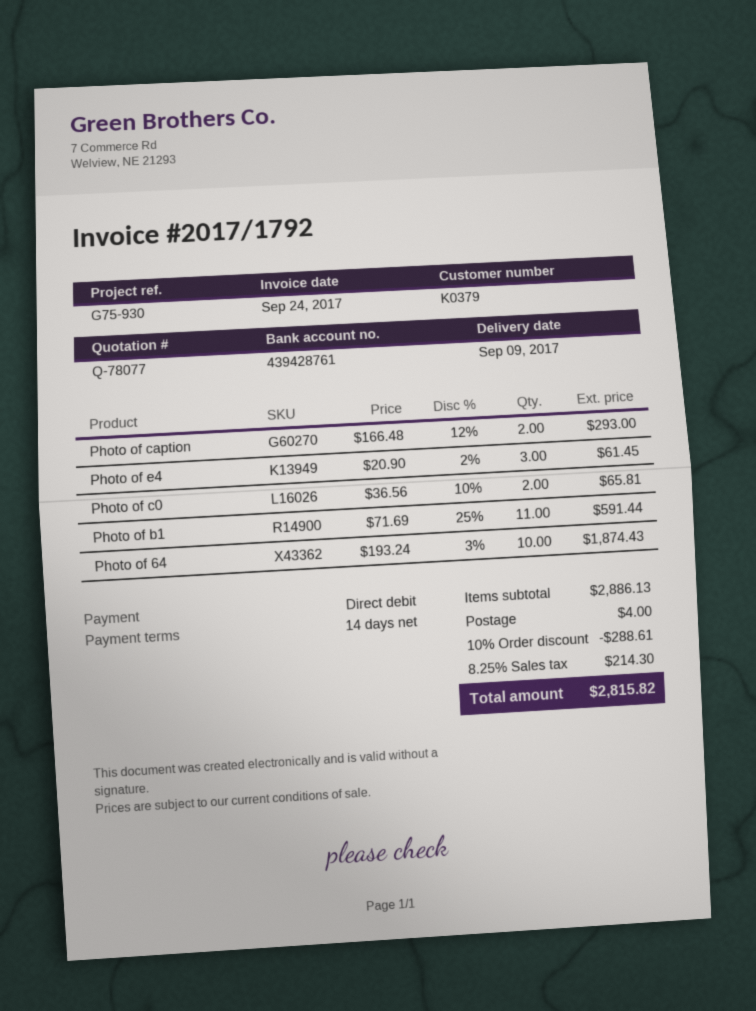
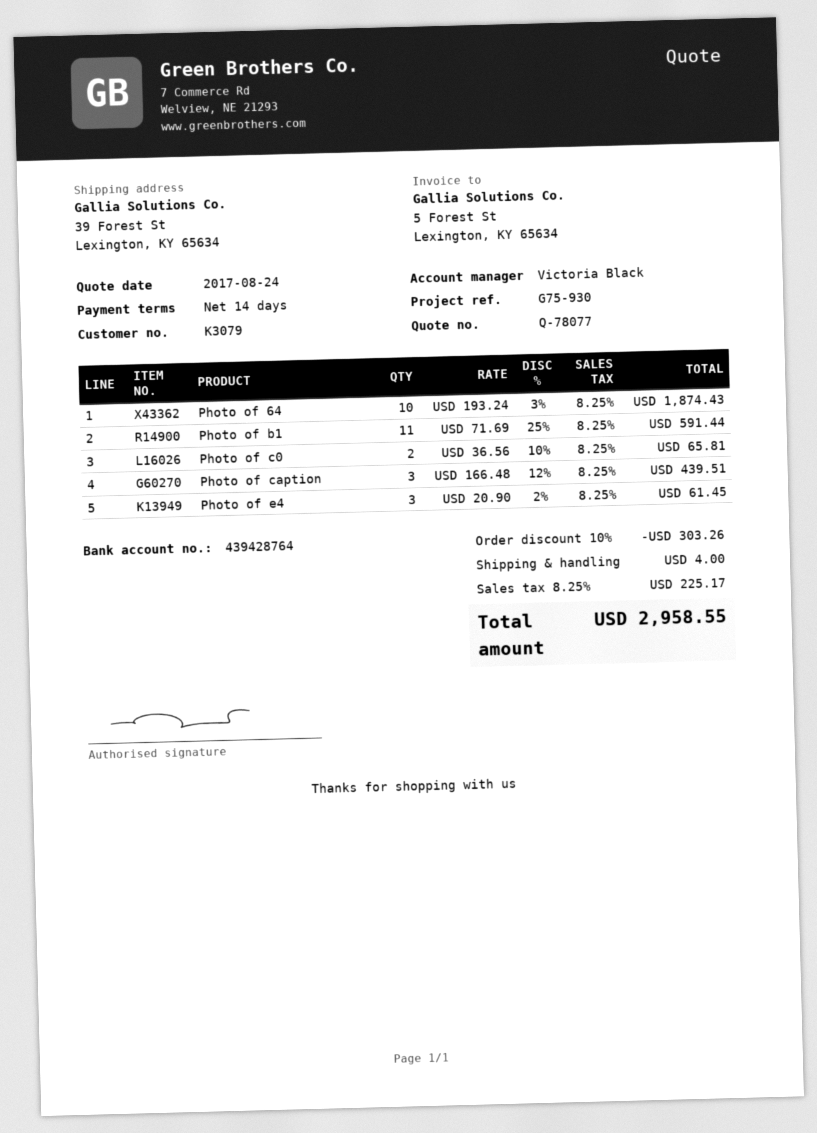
customer number: K0379 -> K3079
bank account: 439428761 -> 439428764
Photo of caption: 2 x 166.48 - 12% = 293.00 -> 3 x 166.48 - 12% = 439.51
discount: 10% = 288.61 -> 10% = 303.26
tax: 8.25% = 214.30 -> 8.25% = 225.17
total: 2815.82 -> 2958.55

